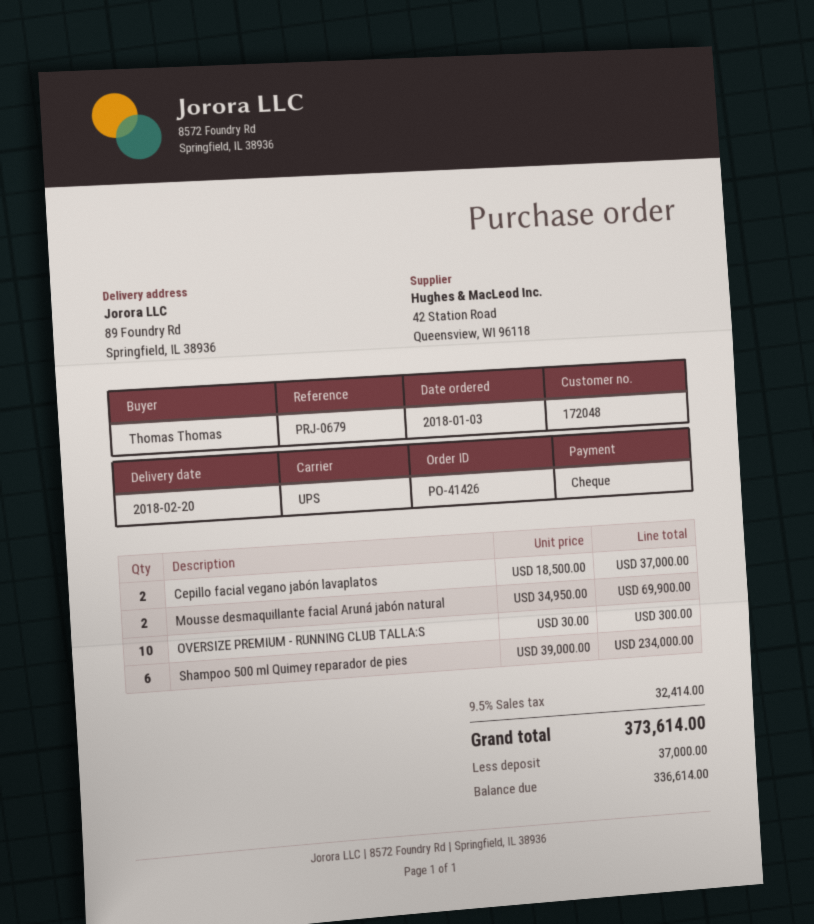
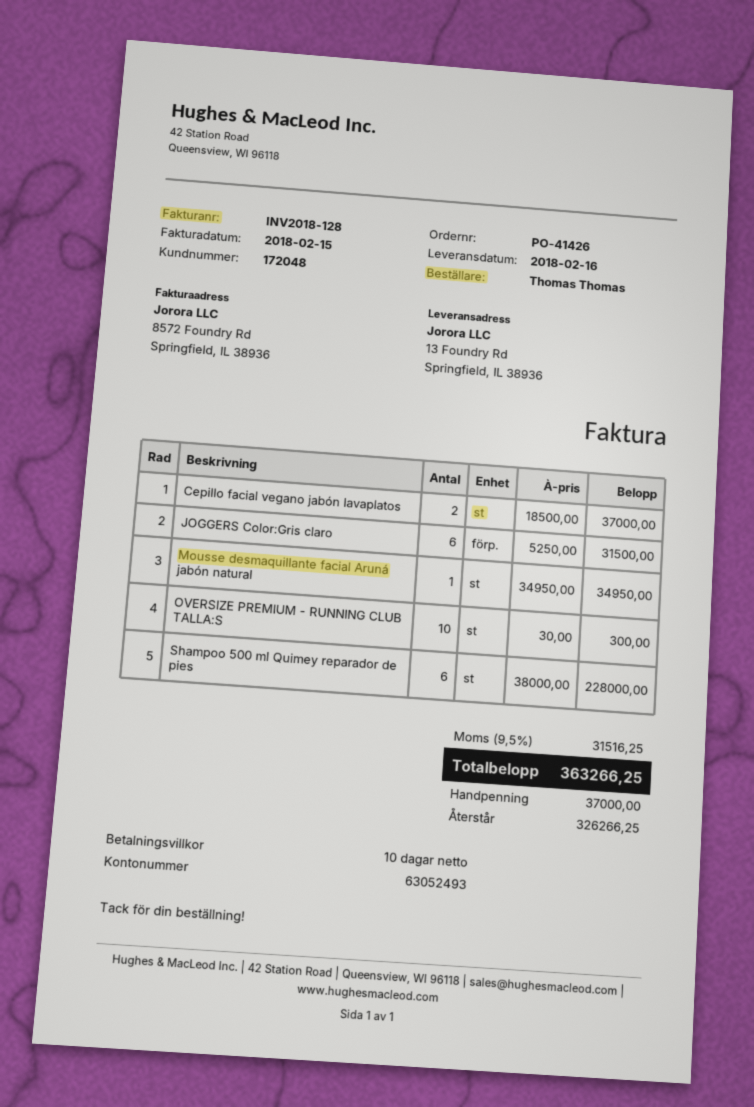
delivery date: 2018-02-20 -> 2018-02-16
ship to: 89 Foundry Rd, Springfield, IL 38936 -> 13 Foundry Rd, Springfield, IL 38936
Mousse desmaquillante facial Aruná jabón natural: 2 x 34950.00 = 69900.00 -> 1 x 34950.00 = 34950.00
Shampoo 500 ml Quimey reparador de pies: 6 x 39000.00 = 234000.00 -> 6 x 38000.00 = 228000.00
JOGGERS Color:Gris claro: none -> 6 x 5250.00 = 31500.00
tax: 9.5% = 32414.00 -> 9.5% = 31516.25
total: 373614.00 -> 363266.25
balance: 336614.00 -> 326266.25

